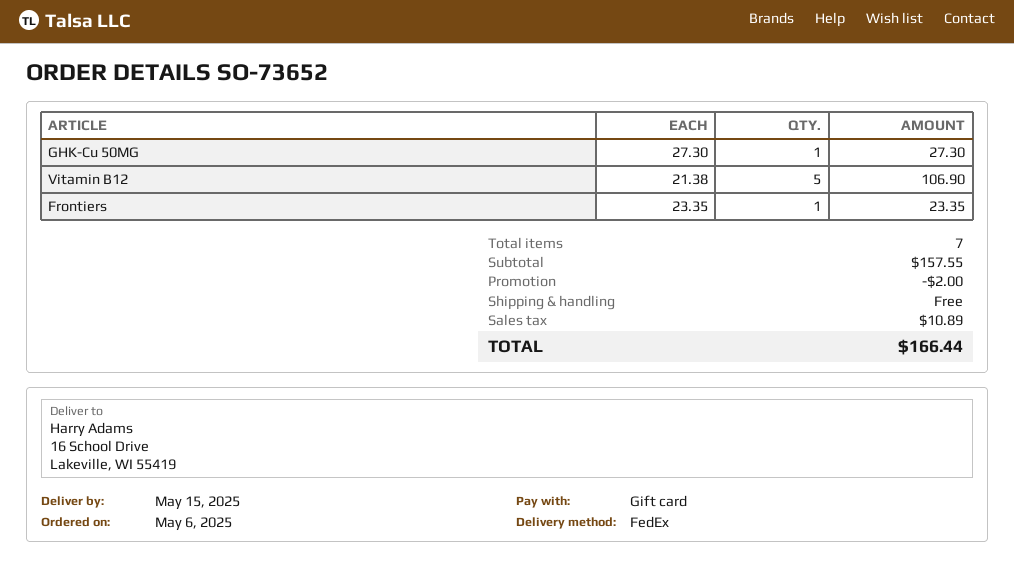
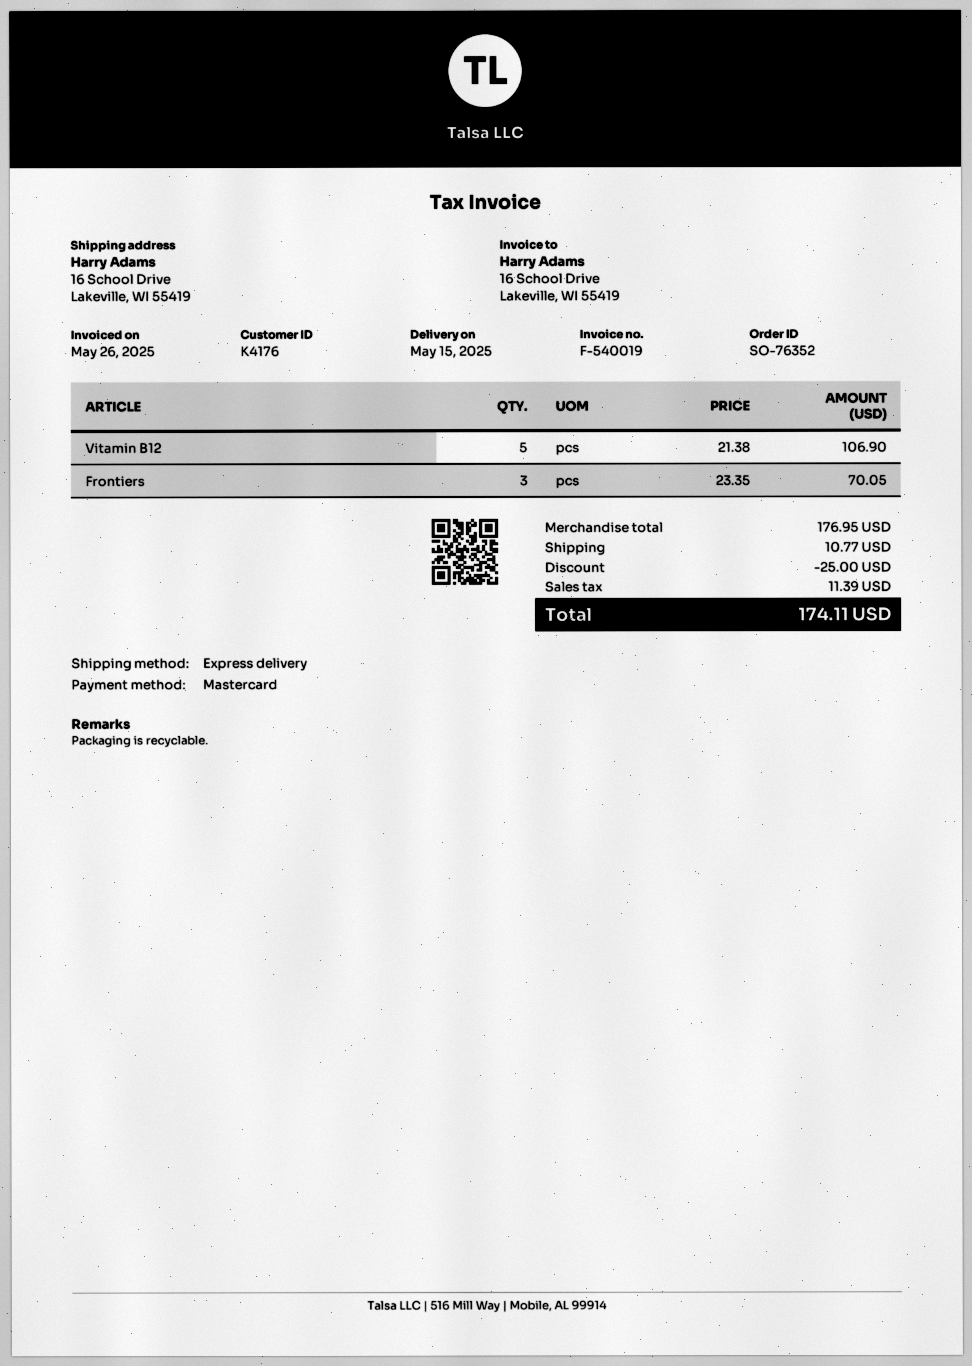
order number: SO-73652 -> SO-76352
payment method: gift card -> Mastercard
shipping method: FedEx -> express
GHK-Cu 50MG: 1 x 27.30 = 27.30 -> none
Frontiers: 1 x 23.35 = 23.35 -> 3 x 23.35 = 70.05
subtotal: 157.55 -> 176.95
discount: 2.00 -> 25.00
shipping: 0.00 -> 10.77
tax: 10.89 -> 11.39
total: 166.44 -> 174.11

